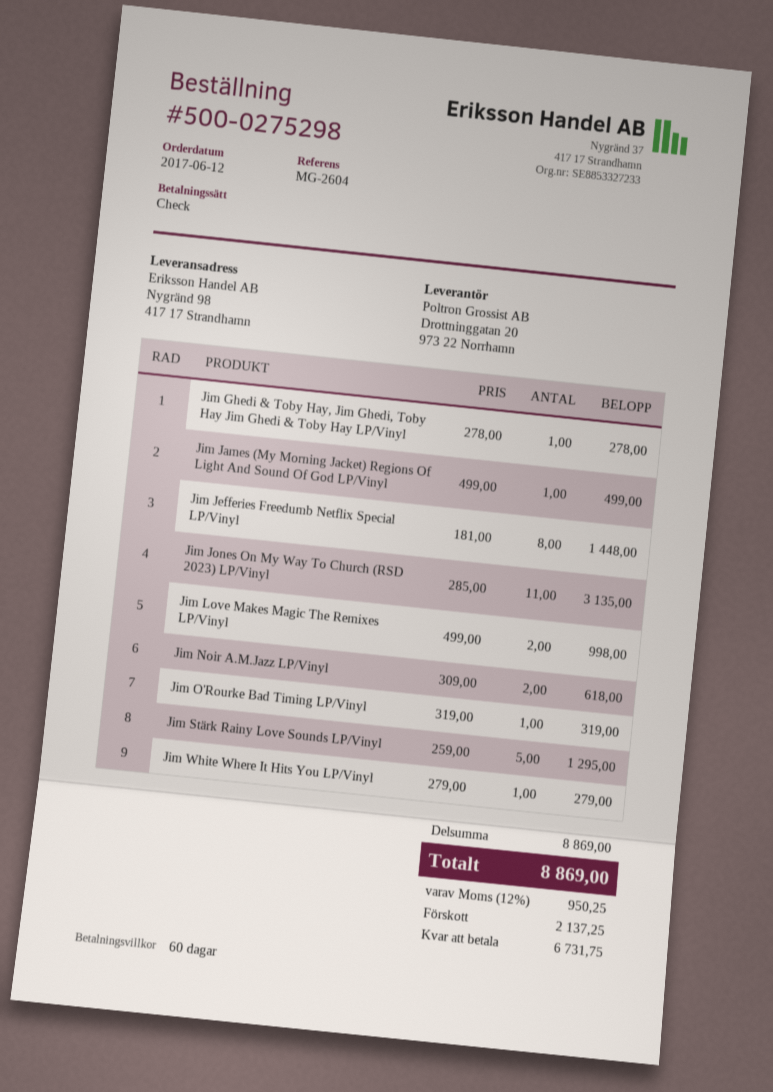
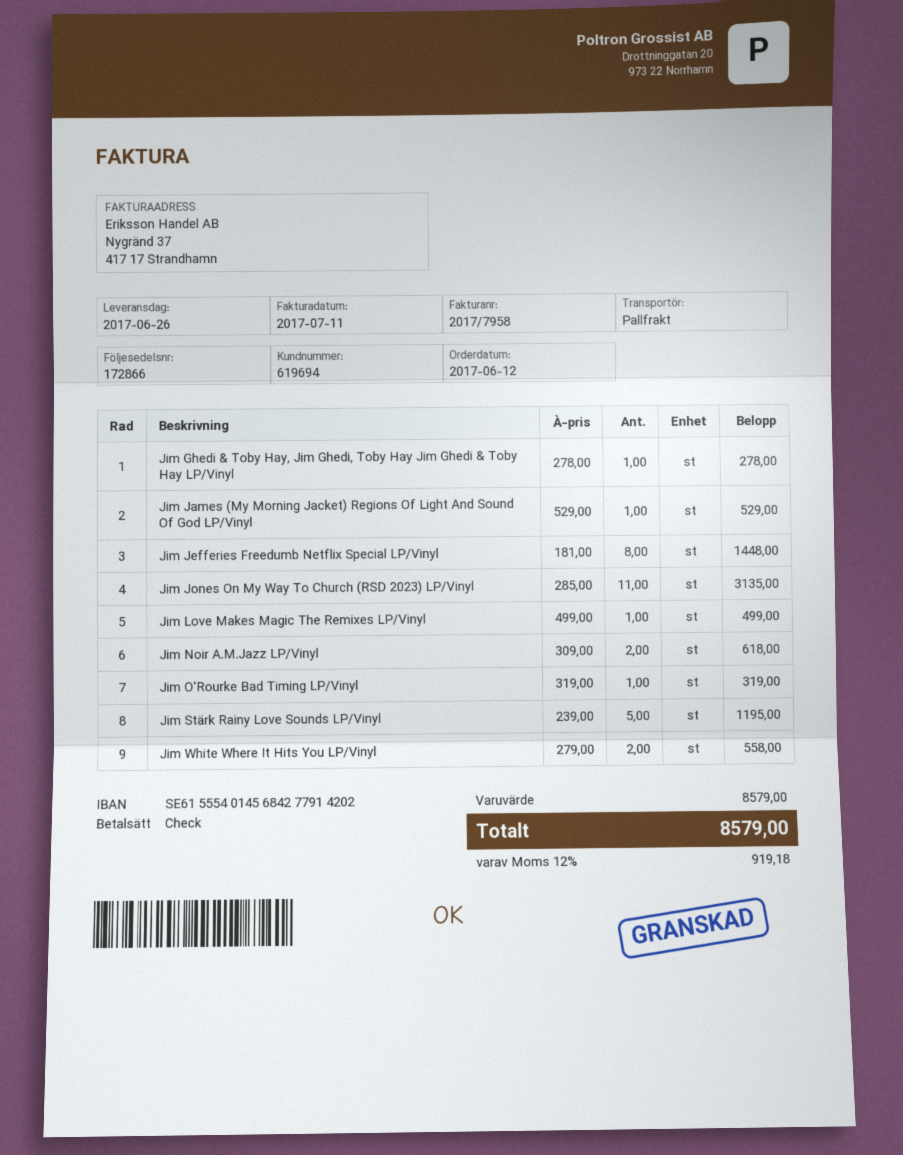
Jim James (My Morning Jacket) Regions Of Light And Sound Of God LP/Vinyl: 1 x 499.00 = 499.00 -> 1 x 529.00 = 529.00
Jim Love Makes Magic The Remixes LP/Vinyl: 2 x 499.00 = 998.00 -> 1 x 499.00 = 499.00
Jim Stärk Rainy Love Sounds LP/Vinyl: 5 x 259.00 = 1295.00 -> 5 x 239.00 = 1195.00
Jim White Where It Hits You LP/Vinyl: 1 x 279.00 = 279.00 -> 2 x 279.00 = 558.00
subtotal: 8869.00 -> 8579.00
tax: 12% = 950.25 -> 12% = 919.18
total: 8869.00 -> 8579.00

